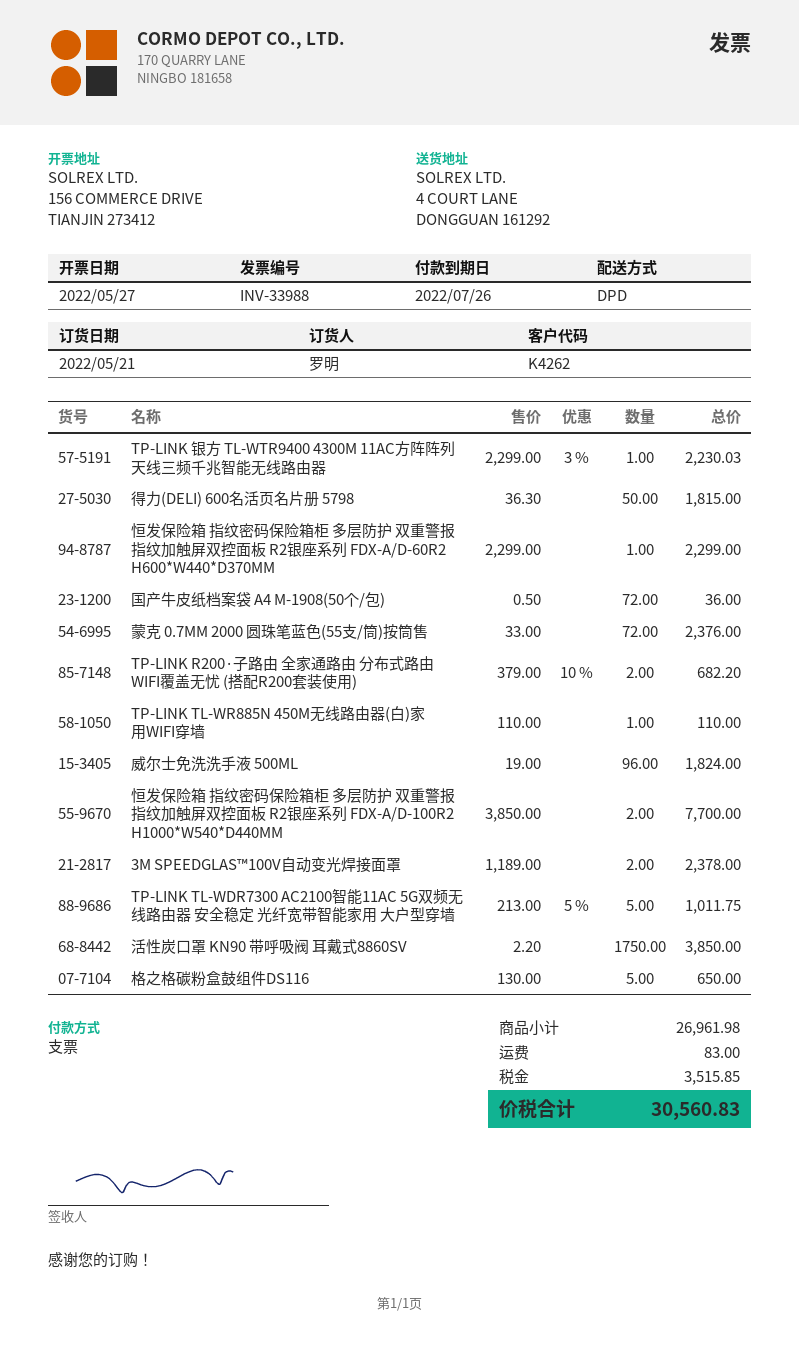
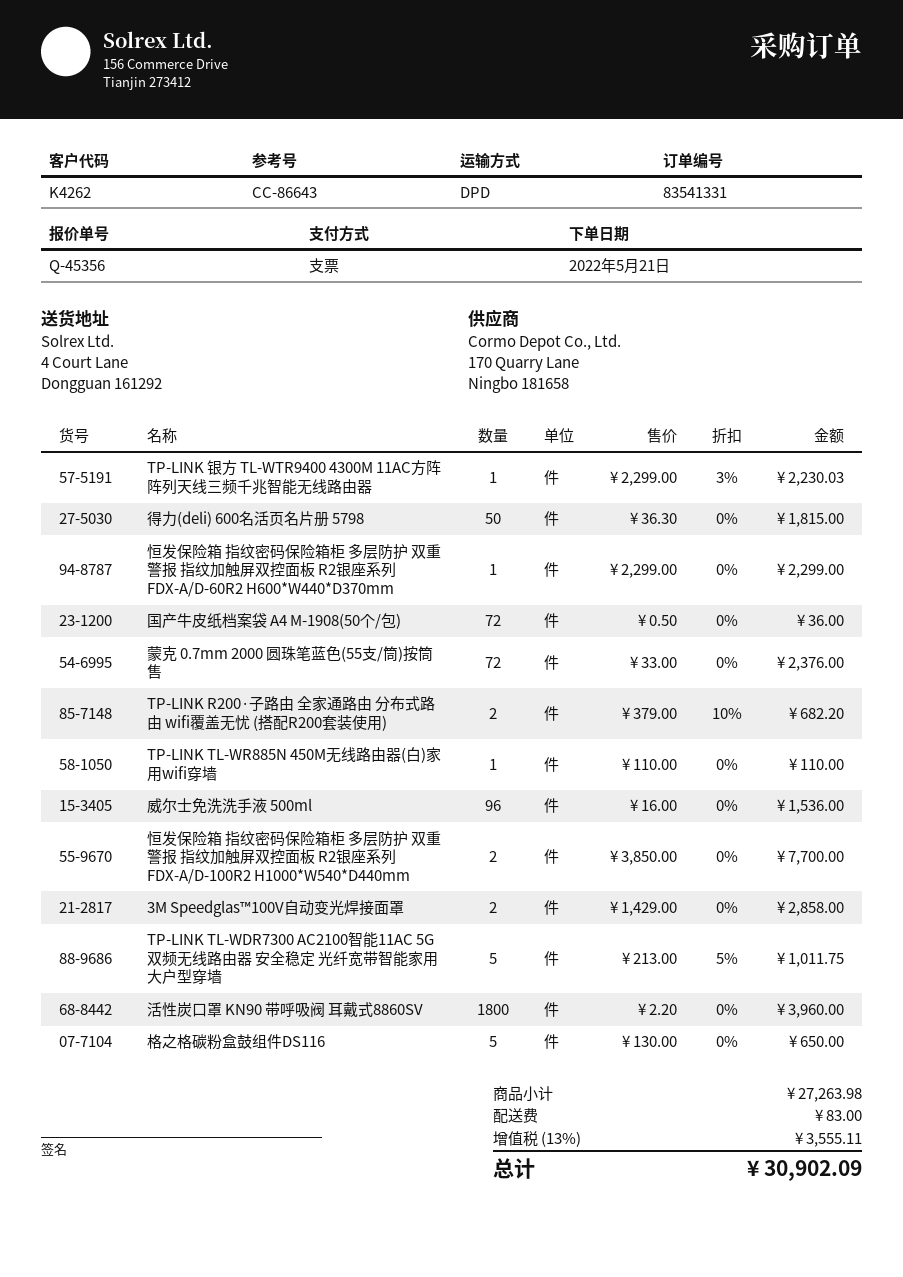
威尔士免洗洗手液 500ML: 96 x 19.00 = 1824.00 -> 96 x 16.00 = 1536.00
3M SPEEDGLAS™100V自动变光焊接面罩: 2 x 1189.00 = 2378.00 -> 2 x 1429.00 = 2858.00
活性炭口罩 KN90 带呼吸阀 耳戴式8860SV: 1750 x 2.20 = 3850.00 -> 1800 x 2.20 = 3960.00
subtotal: 26961.98 -> 27263.98
tax: 3515.85 -> 3555.11
total: 30560.83 -> 30902.09

